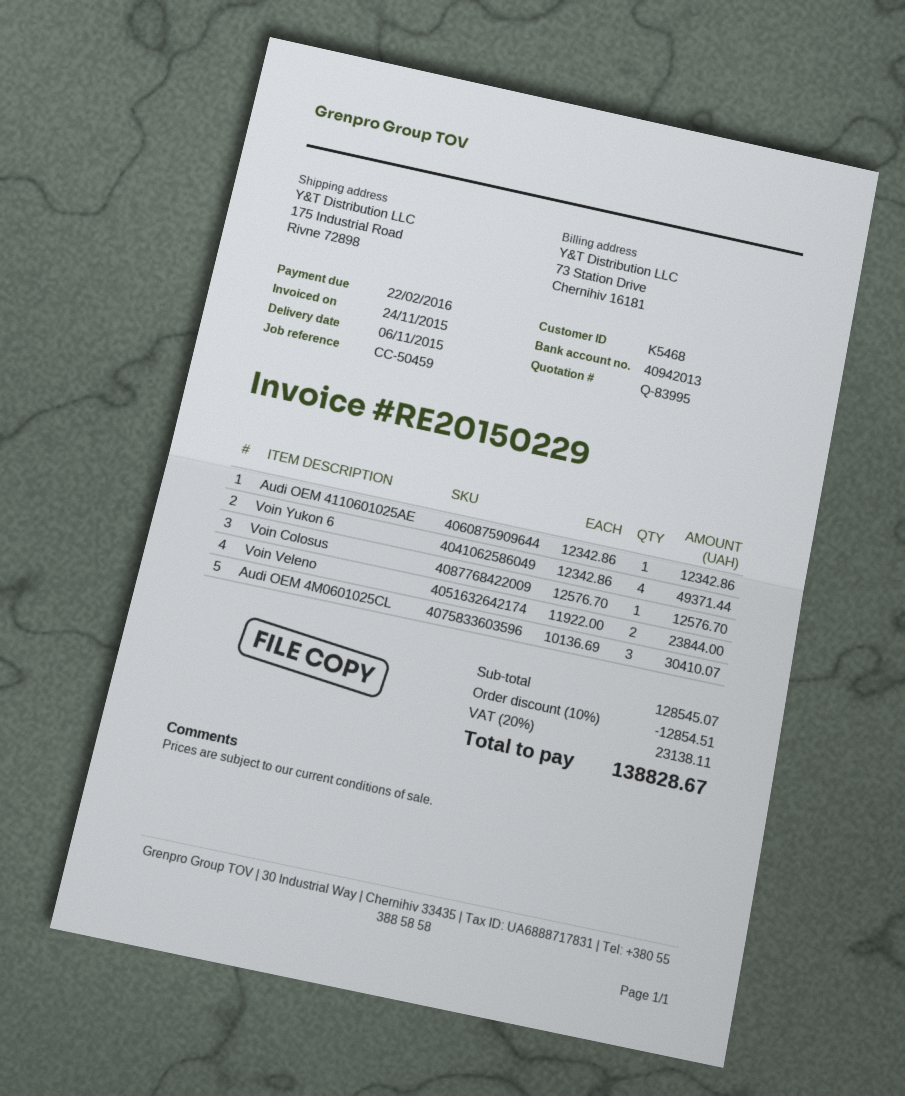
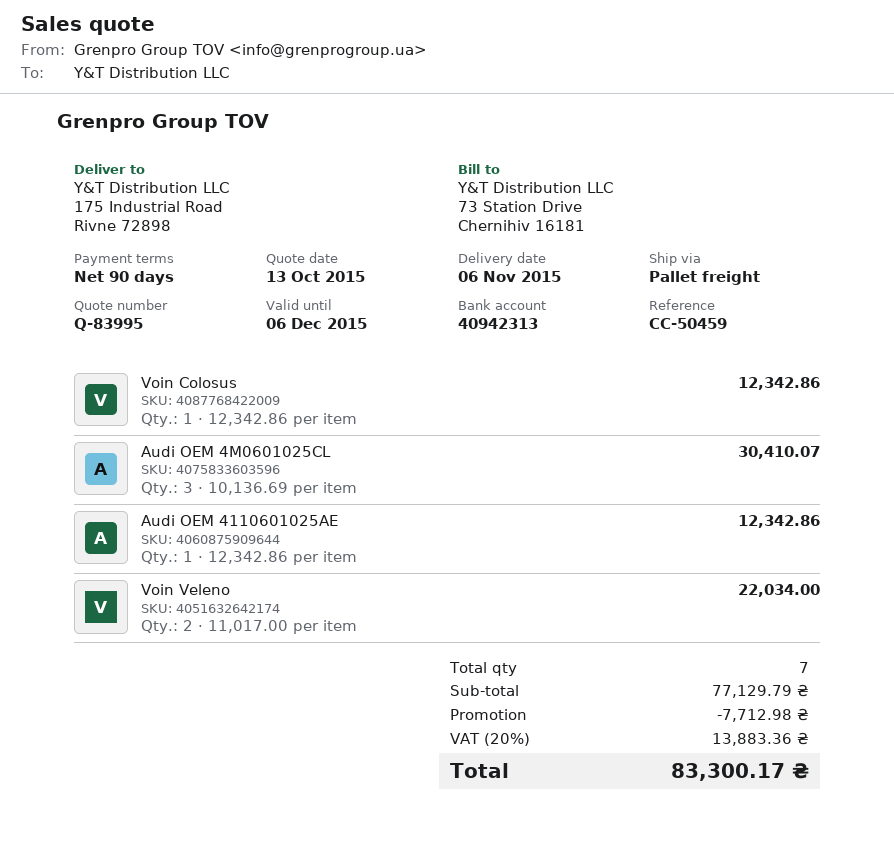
bank account: 40942013 -> 40942313
Voin Yukon 6: 4 x 12342.86 = 49371.44 -> none
Voin Colosus: 1 x 12576.70 = 12576.70 -> 1 x 12342.86 = 12342.86
Voin Veleno: 2 x 11922.00 = 23844.00 -> 2 x 11017.00 = 22034.00
subtotal: 128545.07 -> 77129.79
discount: 12854.51 -> 7712.98
tax: 20% = 23138.11 -> 20% = 13883.36
total: 138828.67 -> 83300.17

